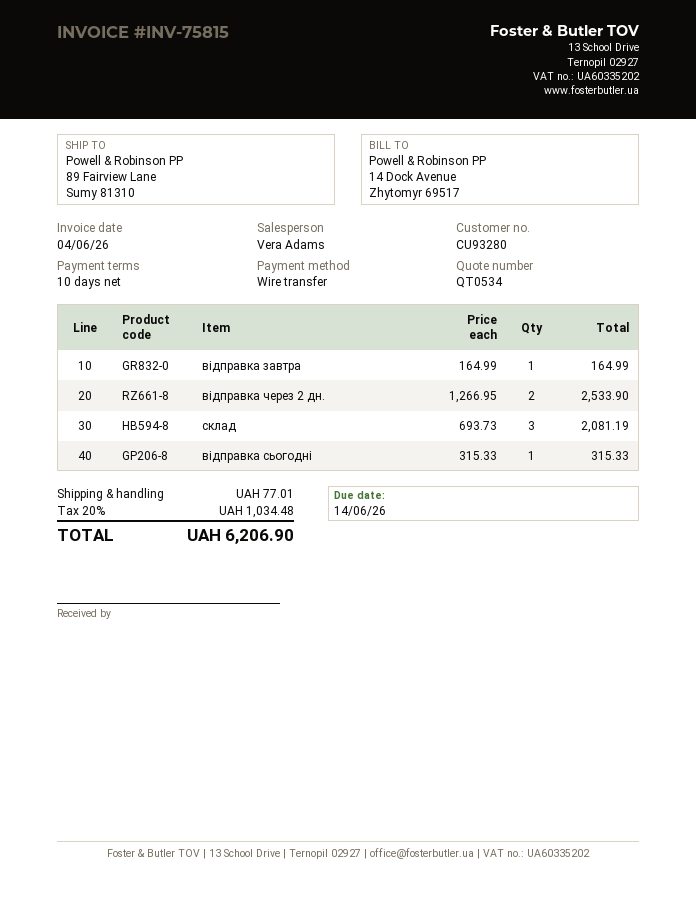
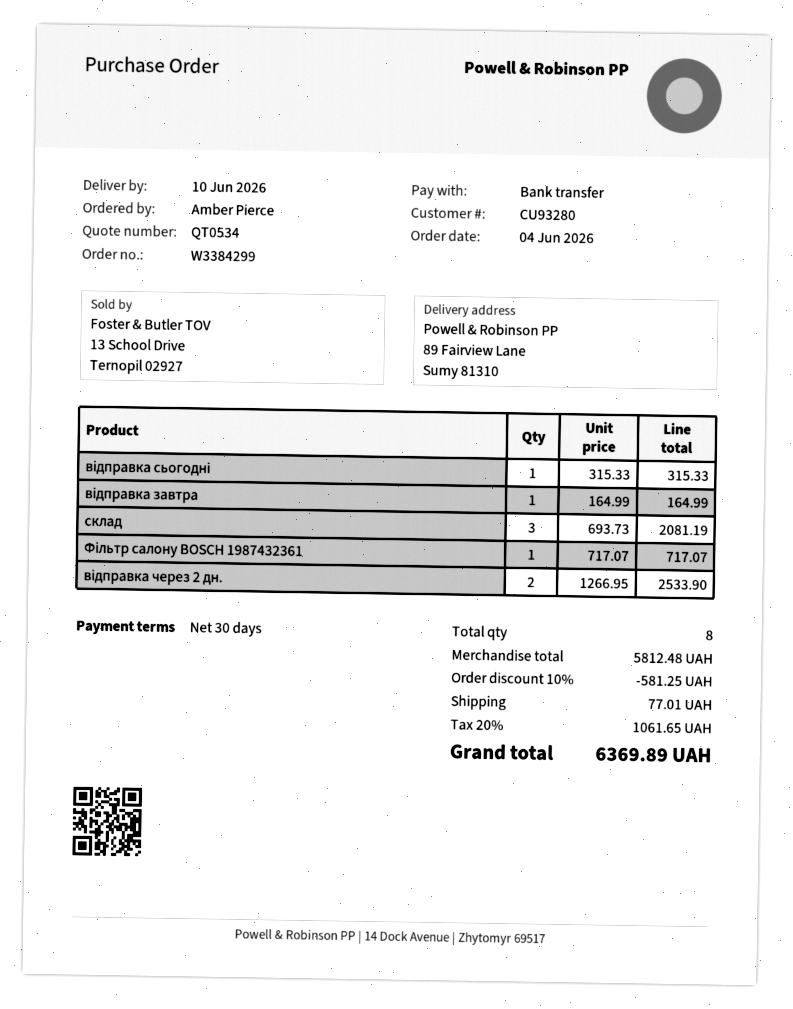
payment terms: 10 days -> 30 days
Фільтр салону BOSCH 1987432361: none -> 1 x 717.07 = 717.07
discount: none -> 10% = 581.25
tax: 20% = 1034.48 -> 20% = 1061.65
total: 6206.90 -> 6369.89

